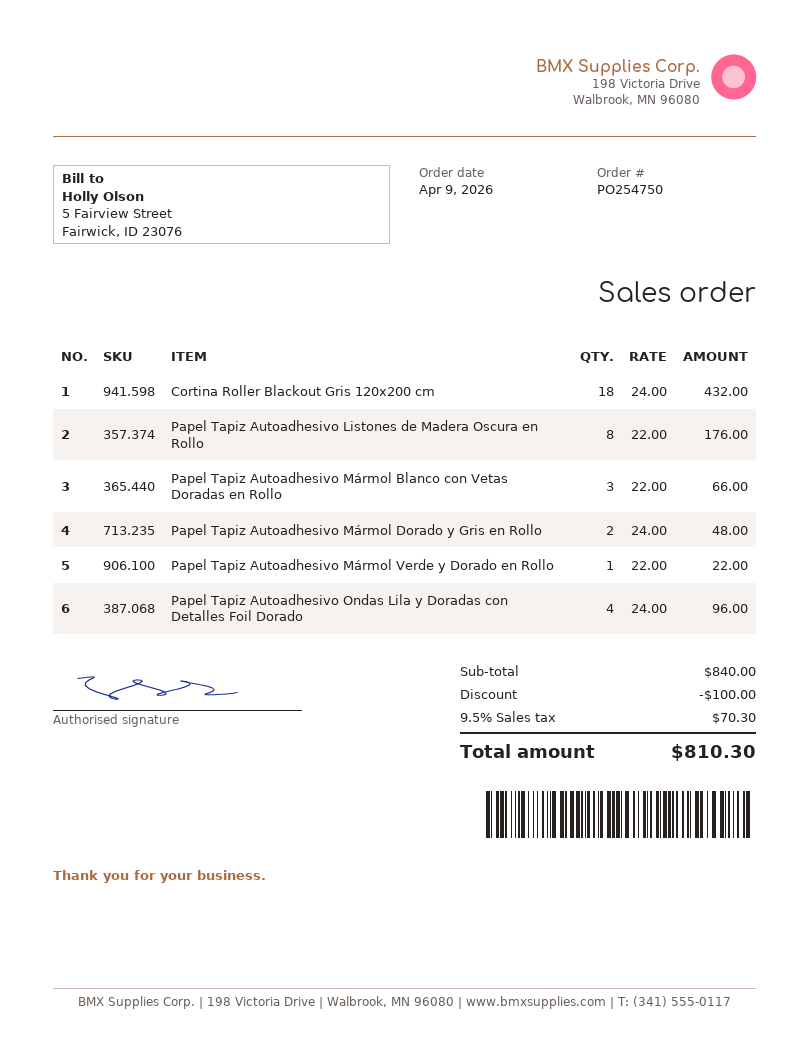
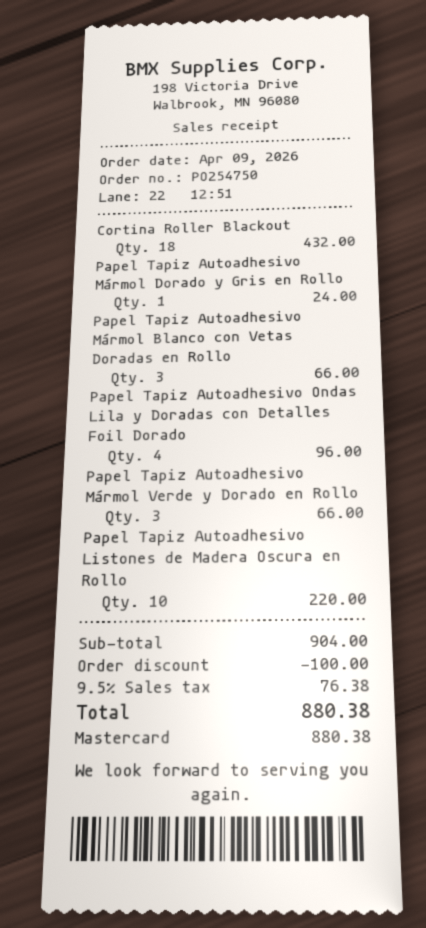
Papel Tapiz Autoadhesivo Listones de Madera Oscura en Rollo: 8 for 176.00 -> 10 for 220.00
Papel Tapiz Autoadhesivo Mármol Dorado y Gris en Rollo: 2 for 48.00 -> 1 for 24.00
Papel Tapiz Autoadhesivo Mármol Verde y Dorado en Rollo: 1 for 22.00 -> 3 for 66.00
subtotal: 840.00 -> 904.00
tax: 9.5% = 70.30 -> 9.5% = 76.38
total: 810.30 -> 880.38

